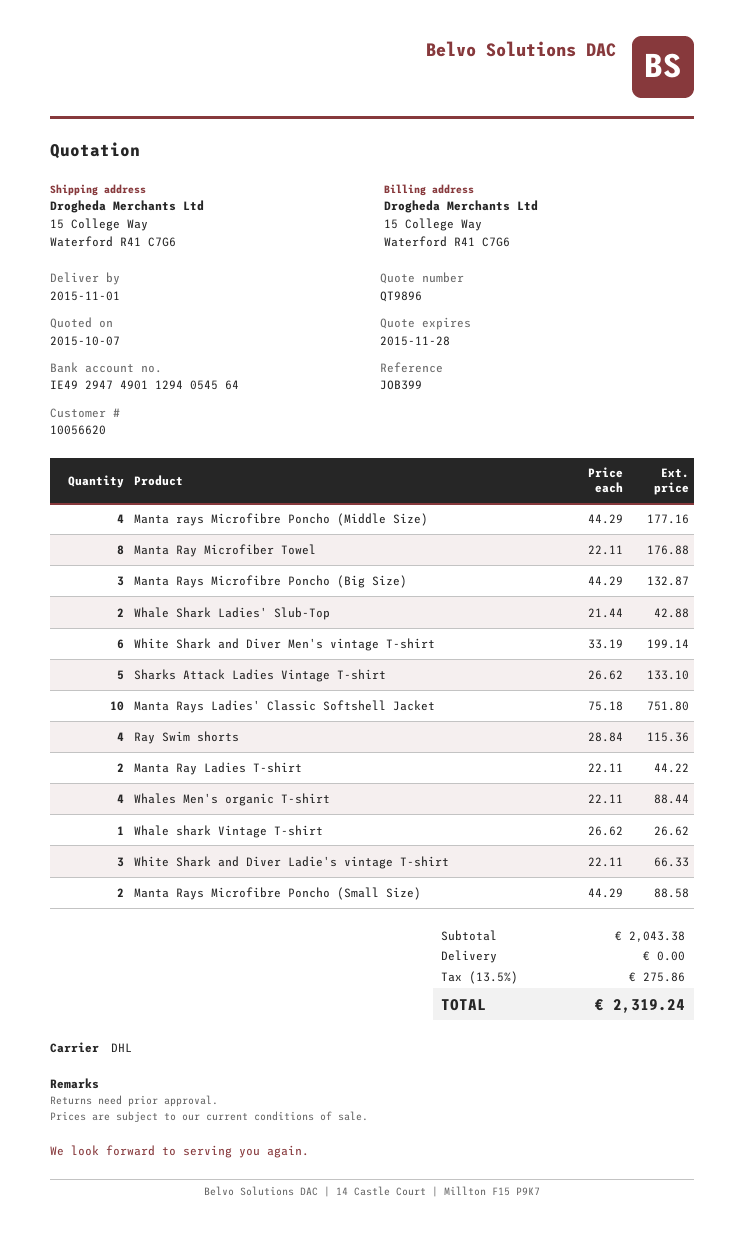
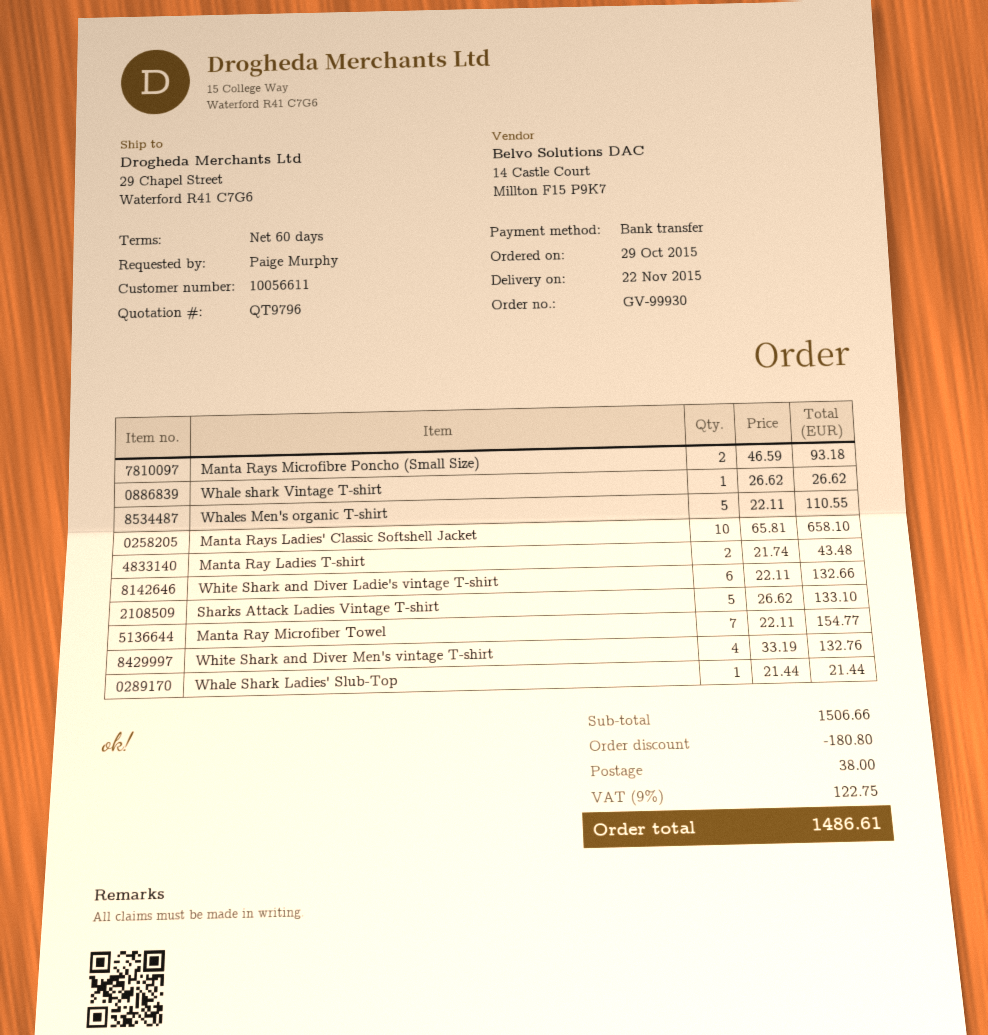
quote number: QT9896 -> QT9796
delivery date: 2015-11-01 -> 2015-11-22
customer number: 10056620 -> 10056611
ship to: 15 College Way, Waterford R41 C7G6 -> 29 Chapel Street, Waterford R41 C7G6
Manta rays Microfibre Poncho (Middle Size): 4 x 44.29 = 177.16 -> none
Manta Ray Microfiber Towel: 8 x 22.11 = 176.88 -> 7 x 22.11 = 154.77
Manta Rays Microfibre Poncho (Big Size): 3 x 44.29 = 132.87 -> none
Whale Shark Ladies' Slub-Top: 2 x 21.44 = 42.88 -> 1 x 21.44 = 21.44
White Shark and Diver Men's vintage T-shirt: 6 x 33.19 = 199.14 -> 4 x 33.19 = 132.76
Manta Rays Ladies' Classic Softshell Jacket: 10 x 75.18 = 751.80 -> 10 x 65.81 = 658.10
Ray Swim shorts: 4 x 28.84 = 115.36 -> none
Manta Ray Ladies T-shirt: 2 x 22.11 = 44.22 -> 2 x 21.74 = 43.48
Whales Men's organic T-shirt: 4 x 22.11 = 88.44 -> 5 x 22.11 = 110.55
White Shark and Diver Ladie's vintage T-shirt: 3 x 22.11 = 66.33 -> 6 x 22.11 = 132.66
Manta Rays Microfibre Poncho (Small Size): 2 x 44.29 = 88.58 -> 2 x 46.59 = 93.18
subtotal: 2043.38 -> 1506.66
discount: none -> 180.80
shipping: 0.00 -> 38.00
tax: 13.5% = 275.86 -> 9% = 122.75
total: 2319.24 -> 1486.61

